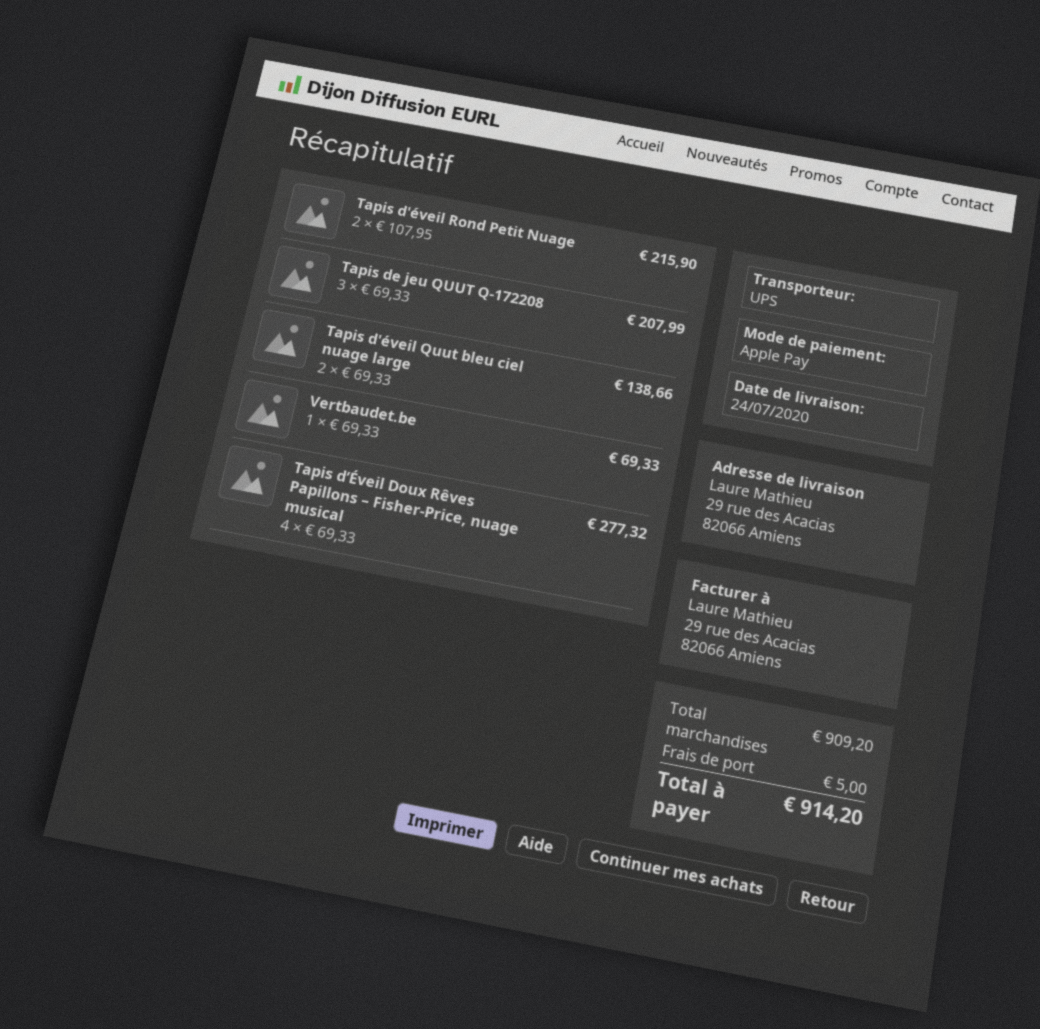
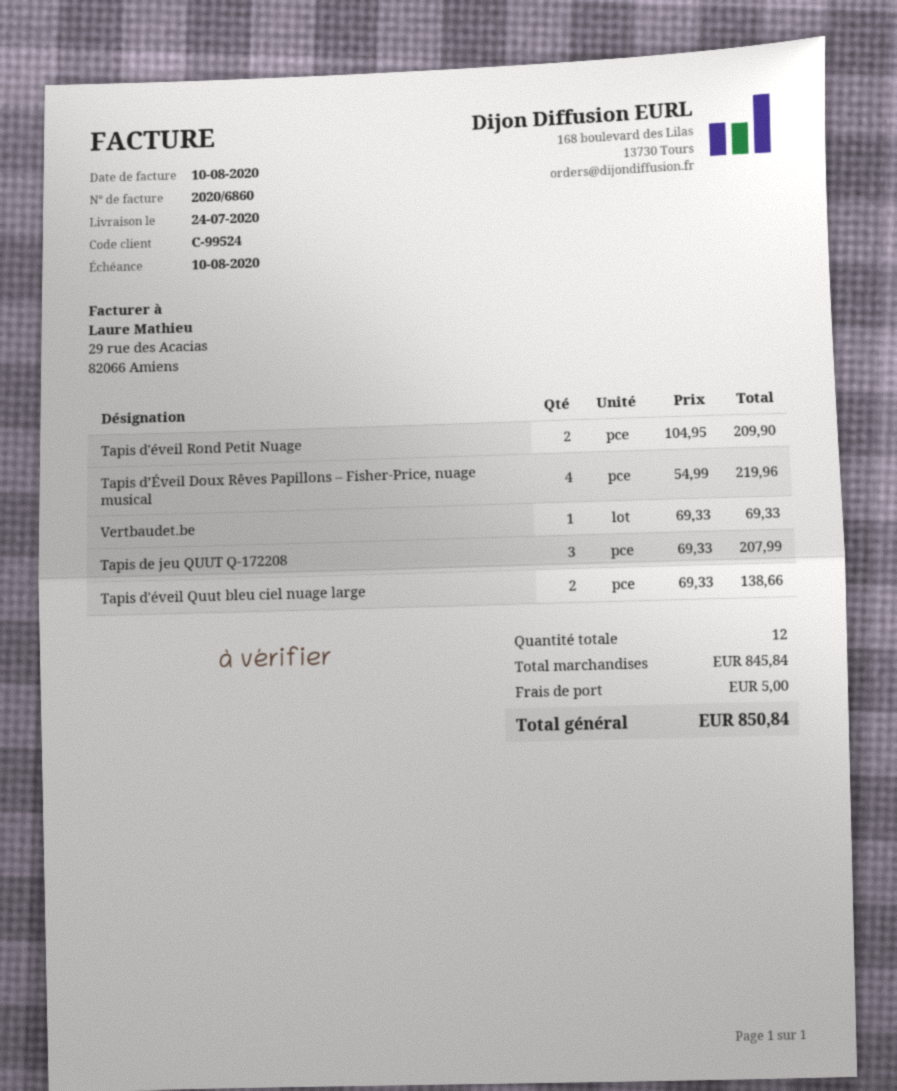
Tapis d'éveil Rond Petit Nuage: 2 x 107.95 = 215.90 -> 2 x 104.95 = 209.90
Tapis d’Éveil Doux Rêves Papillons – Fisher-Price, nuage musical: 4 x 69.33 = 277.32 -> 4 x 54.99 = 219.96
subtotal: 909.20 -> 845.84
total: 914.20 -> 850.84

